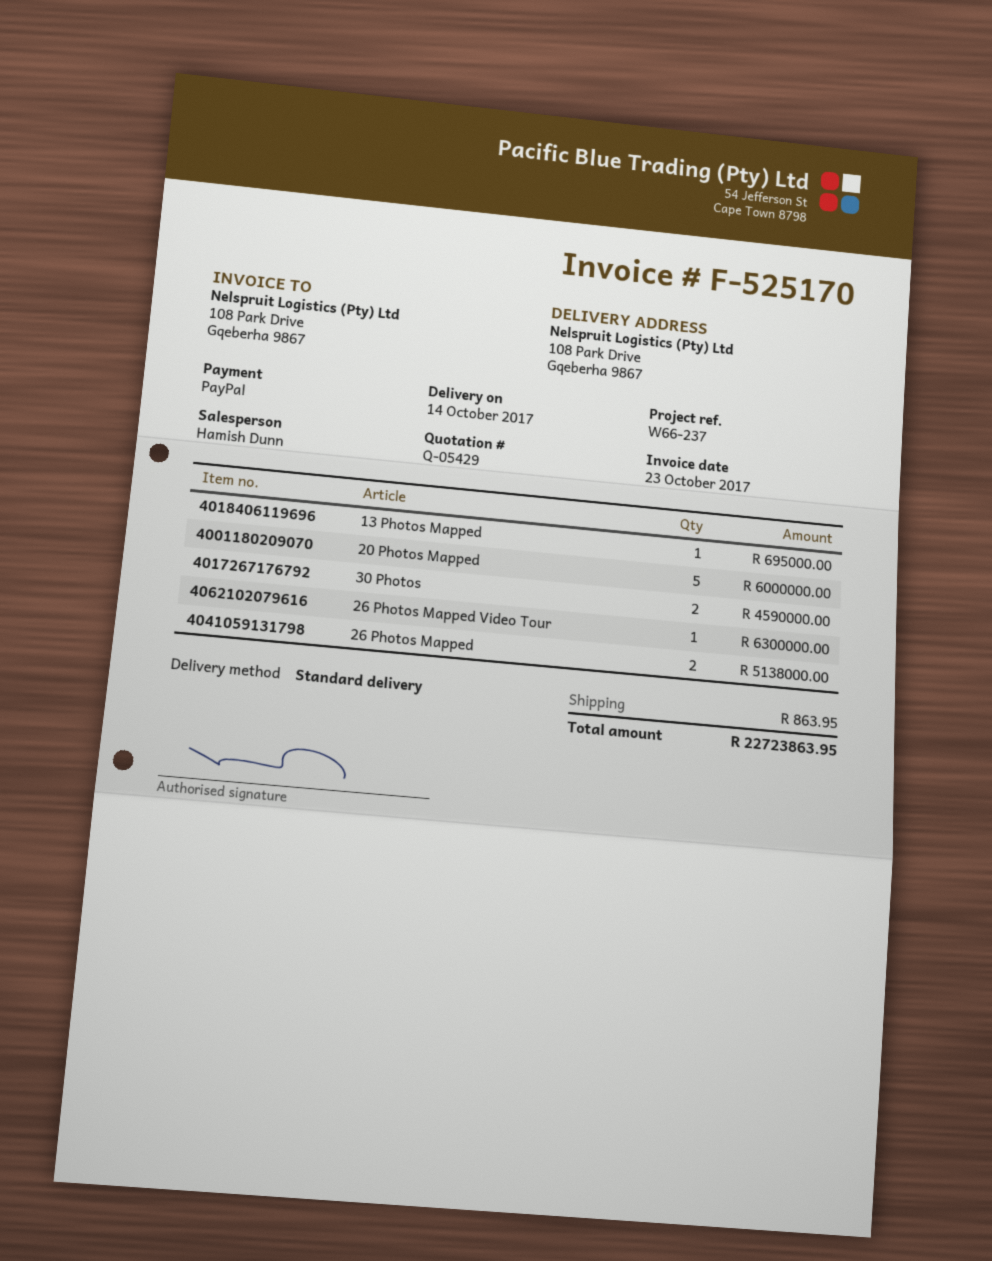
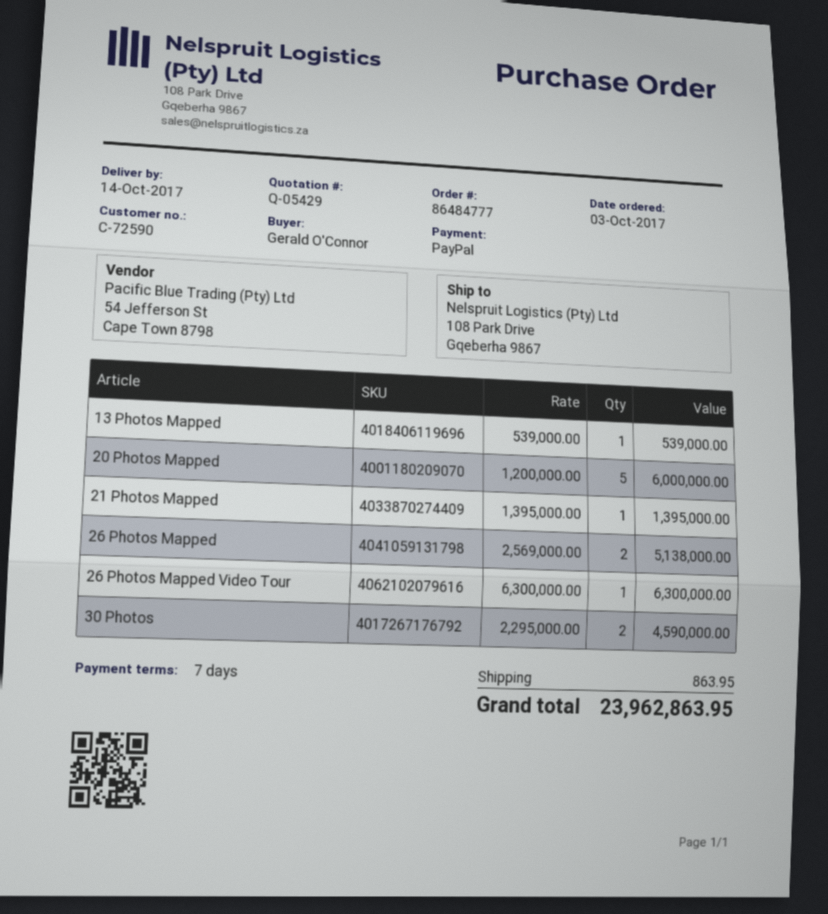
13 Photos Mapped: 1 for 695000.00 -> 1 for 539000.00
21 Photos Mapped: none -> 1 for 1395000.00
total: 22723863.95 -> 23962863.95

